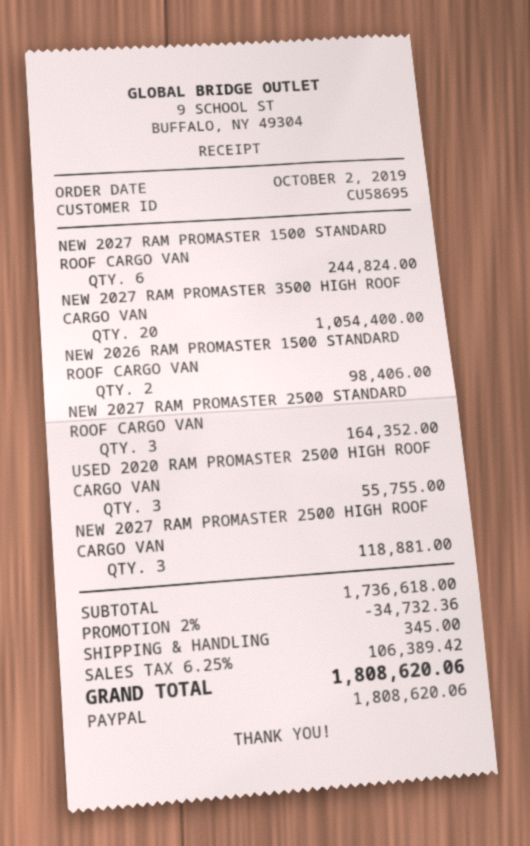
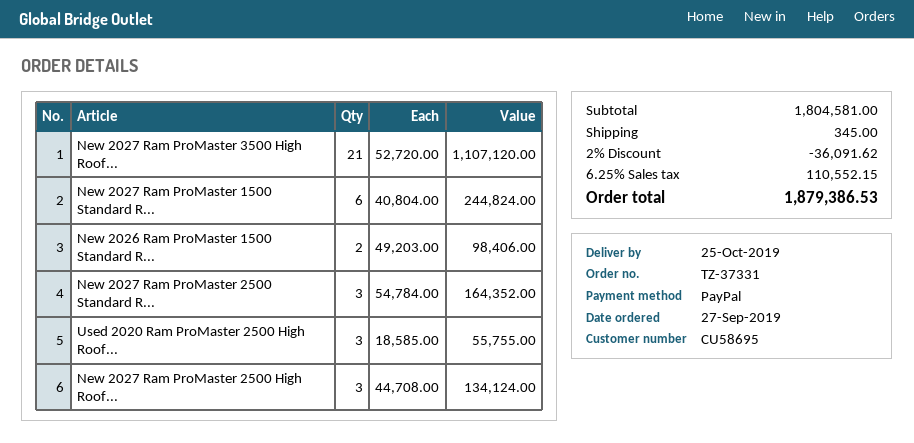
order date: 2019-10-02 -> 2019-09-27
NEW 2027 RAM PROMASTER 3500 HIGH ROOF CARGO VAN: 20 for 1054400.00 -> 21 for 1107120.00
NEW 2027 RAM PROMASTER 2500 HIGH ROOF CARGO VAN: 3 for 118881.00 -> 3 for 134124.00
subtotal: 1736618.00 -> 1804581.00
discount: 2% = 34732.36 -> 2% = 36091.62
tax: 6.25% = 106389.42 -> 6.25% = 110552.15
total: 1808620.06 -> 1879386.53

